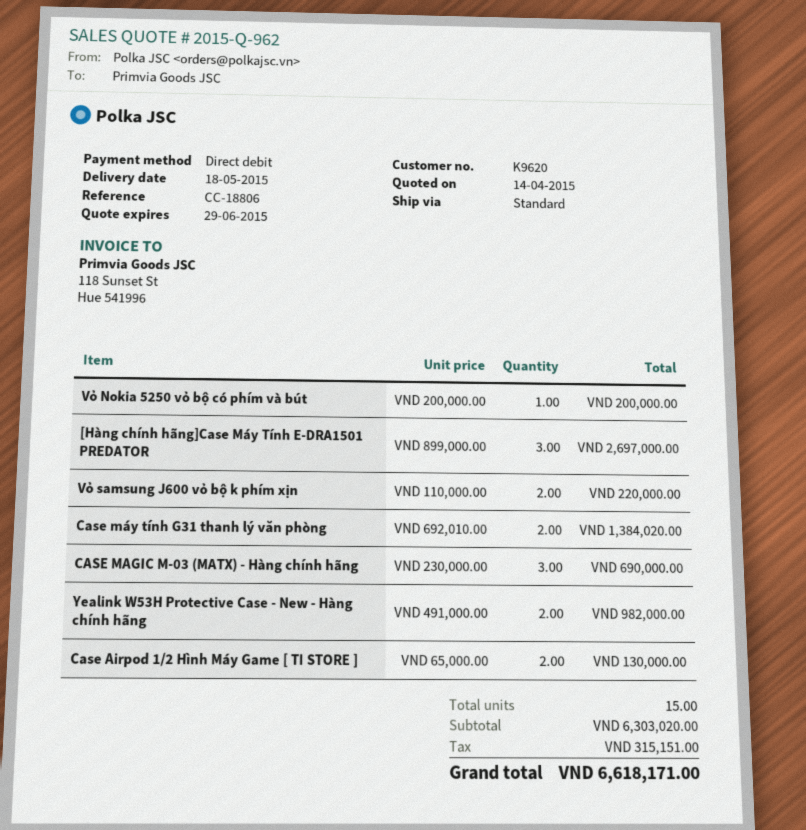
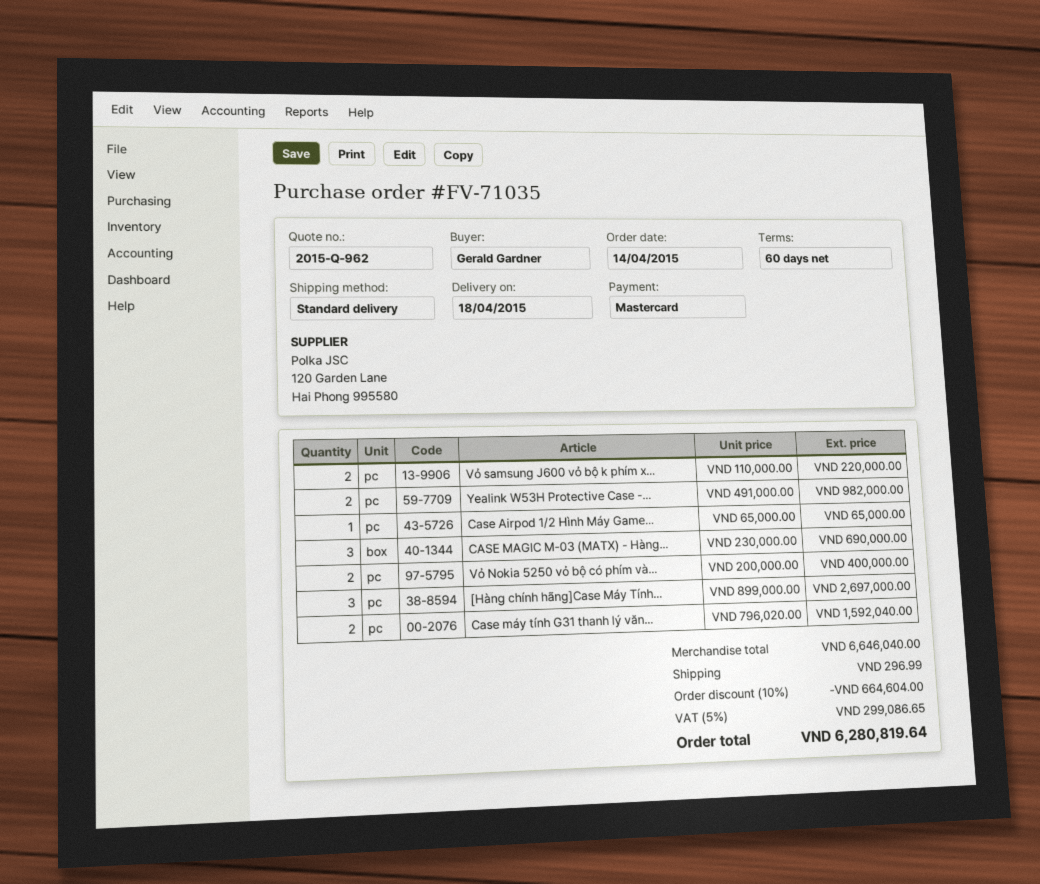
delivery date: 2015-05-18 -> 2015-04-18
payment method: direct debit -> Mastercard
Vỏ Nokia 5250 vỏ bộ có phím và bút: 1 x 200000.00 = 200000.00 -> 2 x 200000.00 = 400000.00
Case máy tính G31 thanh lý văn phòng: 2 x 692010.00 = 1384020.00 -> 2 x 796020.00 = 1592040.00
Case Airpod 1/2 Hình Máy Game [ TI STORE ]: 2 x 65000.00 = 130000.00 -> 1 x 65000.00 = 65000.00
subtotal: 6303020.00 -> 6646040.00
discount: none -> 10% = 664604.00
shipping: none -> 296.99
tax: 315151.00 -> 299086.65
total: 6618171.00 -> 6280819.64

